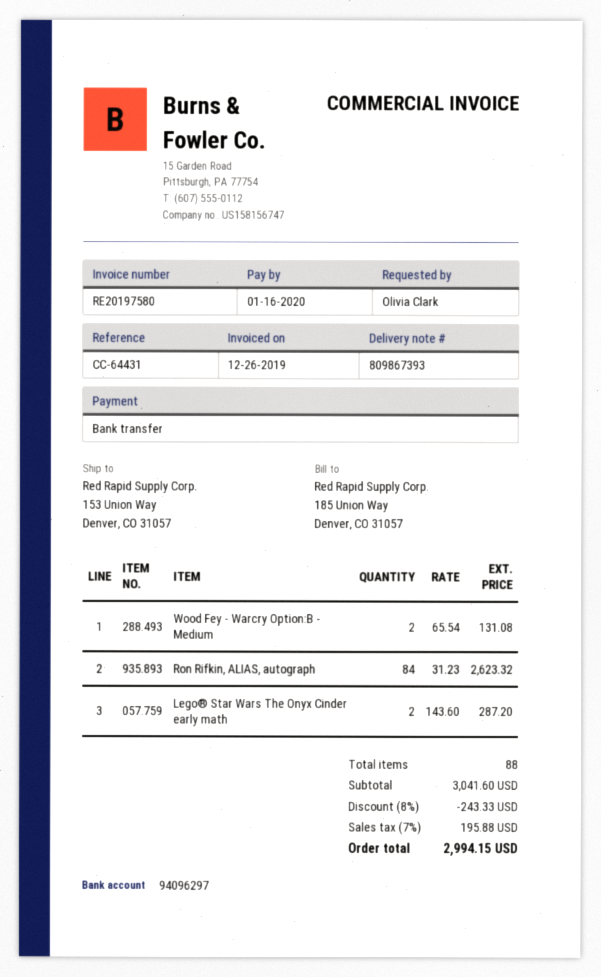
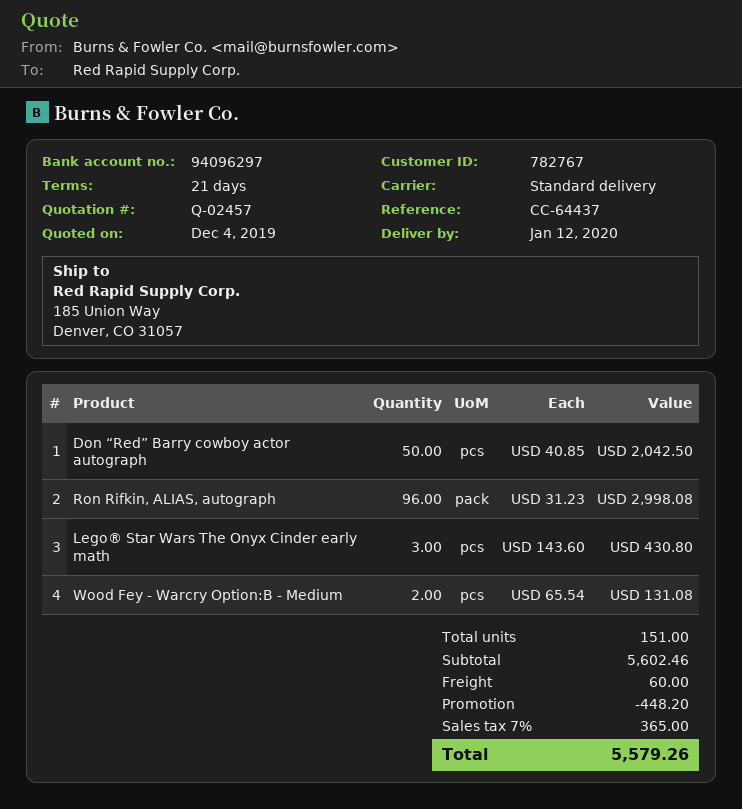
reference: CC-64431 -> CC-64437
ship to: 153 Union Way, Denver, CO 31057 -> 185 Union Way, Denver, CO 31057
Ron Rifkin, ALIAS, autograph: 84 x 31.23 = 2623.32 -> 96 x 31.23 = 2998.08
Lego® Star Wars The Onyx Cinder early math: 2 x 143.60 = 287.20 -> 3 x 143.60 = 430.80
Don “Red” Barry cowboy actor autograph: none -> 50 x 40.85 = 2042.50
total quantity: 88 -> 151
subtotal: 3041.60 -> 5602.46
discount: 243.33 -> 448.20
shipping: none -> 60.00
tax: 7% = 195.88 -> 7% = 365.00
total: 2994.15 -> 5579.26

